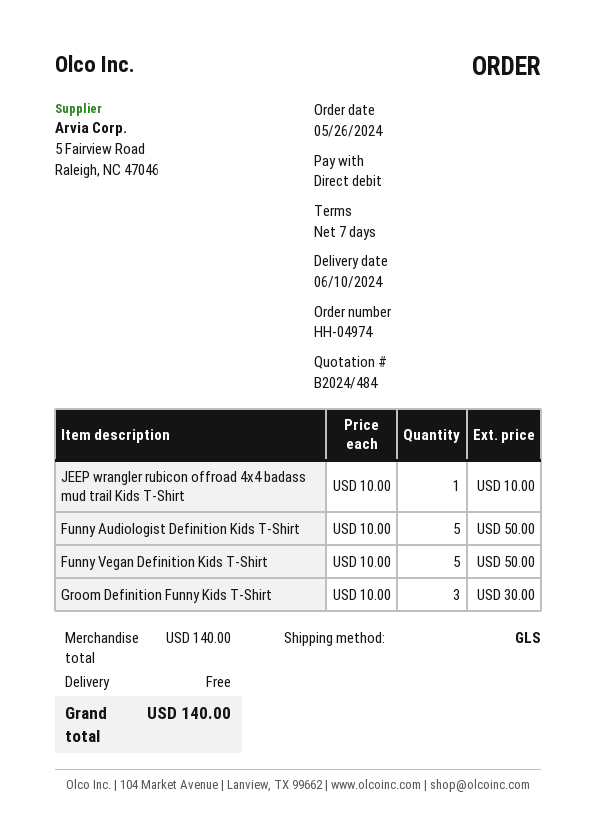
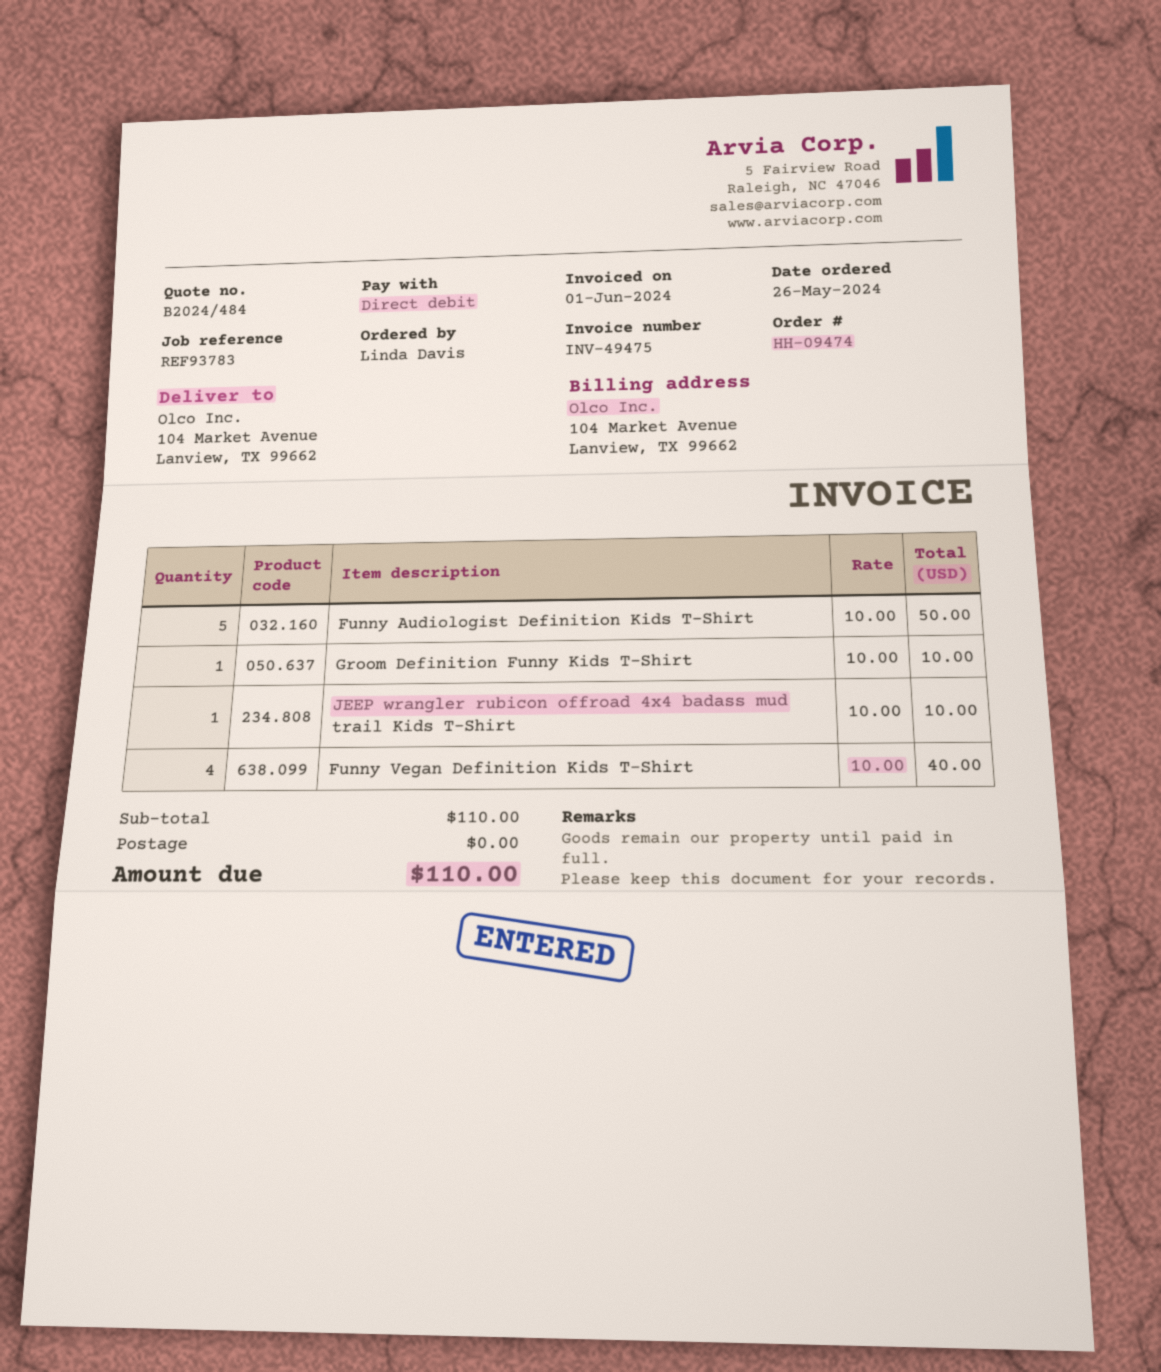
order number: HH-04974 -> HH-09474
Funny Vegan Definition Kids T-Shirt: 5 x 10.00 = 50.00 -> 4 x 10.00 = 40.00
Groom Definition Funny Kids T-Shirt: 3 x 10.00 = 30.00 -> 1 x 10.00 = 10.00
subtotal: 140.00 -> 110.00
total: 140.00 -> 110.00

